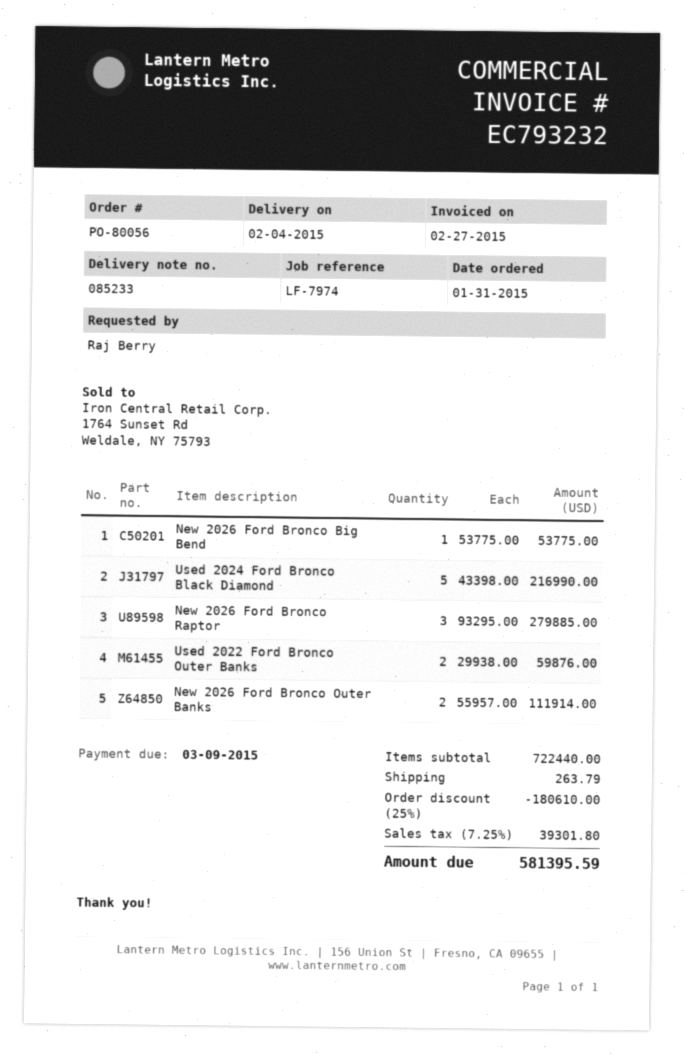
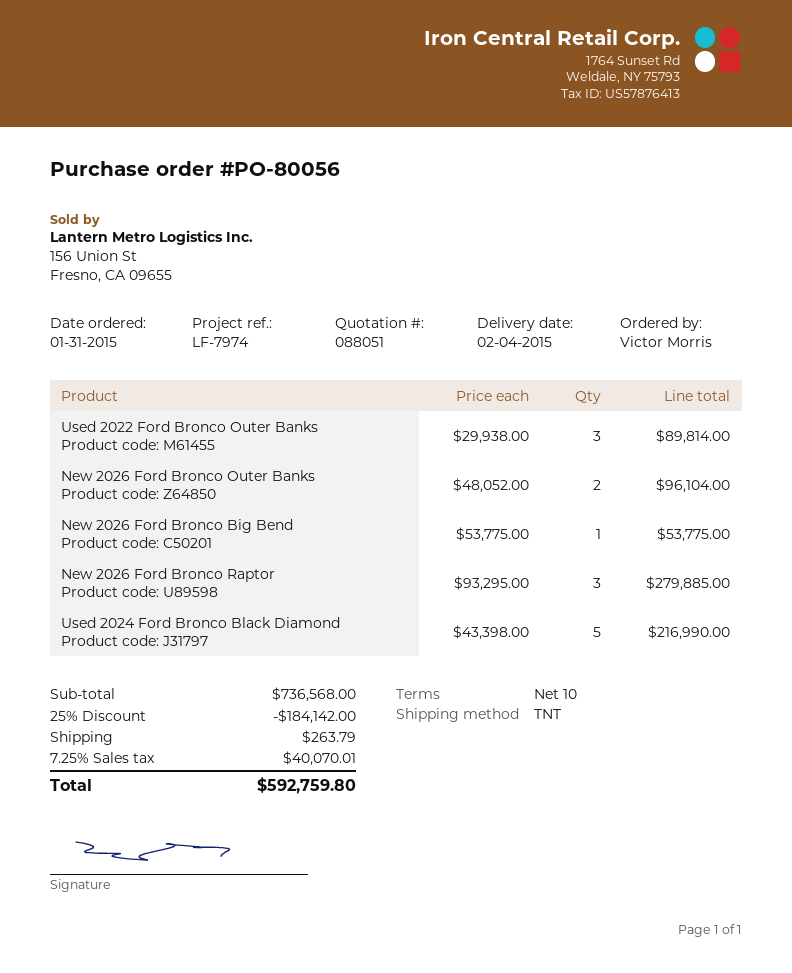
ordered by: Raj Berry -> Victor Morris
Used 2022 Ford Bronco Outer Banks: 2 x 29938.00 = 59876.00 -> 3 x 29938.00 = 89814.00
New 2026 Ford Bronco Outer Banks: 2 x 55957.00 = 111914.00 -> 2 x 48052.00 = 96104.00
subtotal: 722440.00 -> 736568.00
discount: 25% = 180610.00 -> 25% = 184142.00
tax: 7.25% = 39301.80 -> 7.25% = 40070.01
total: 581395.59 -> 592759.80

